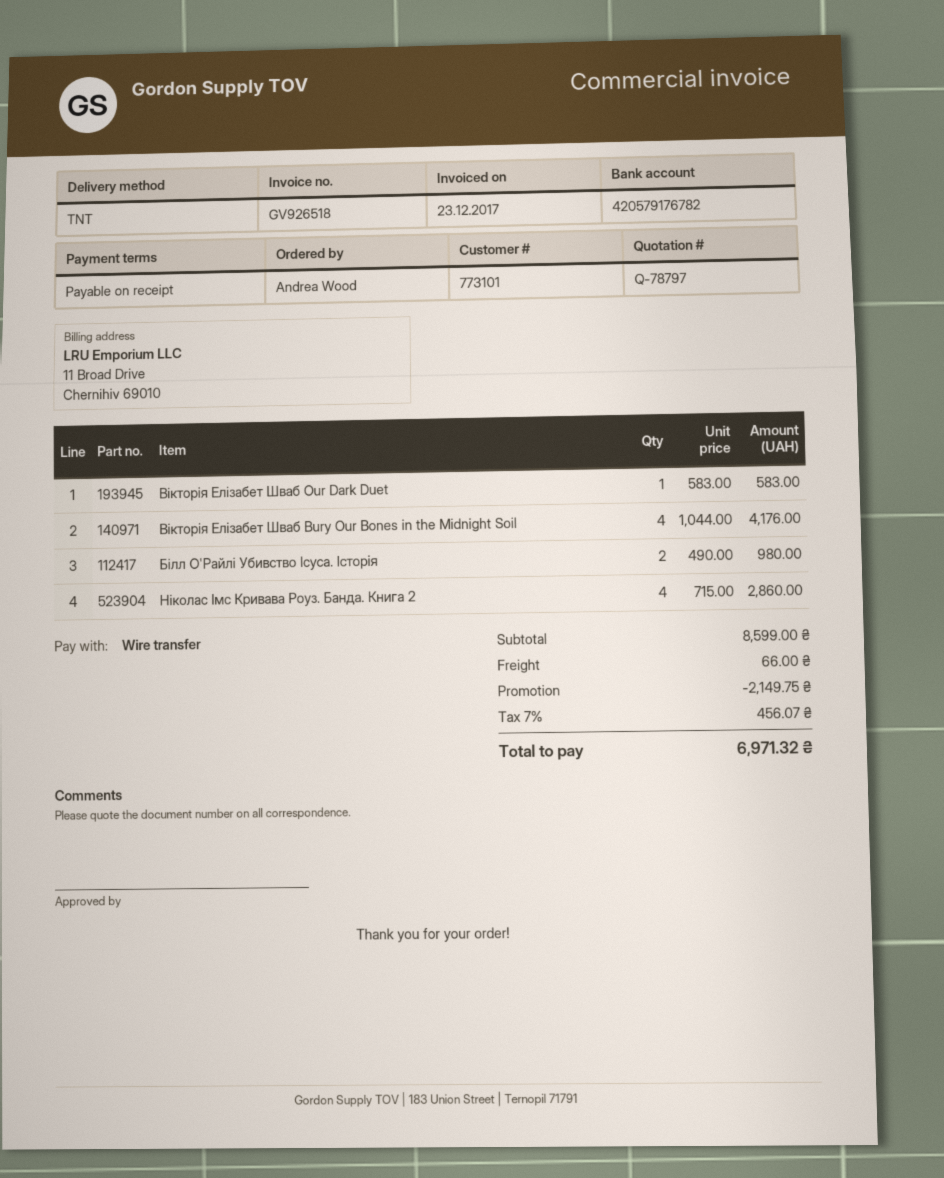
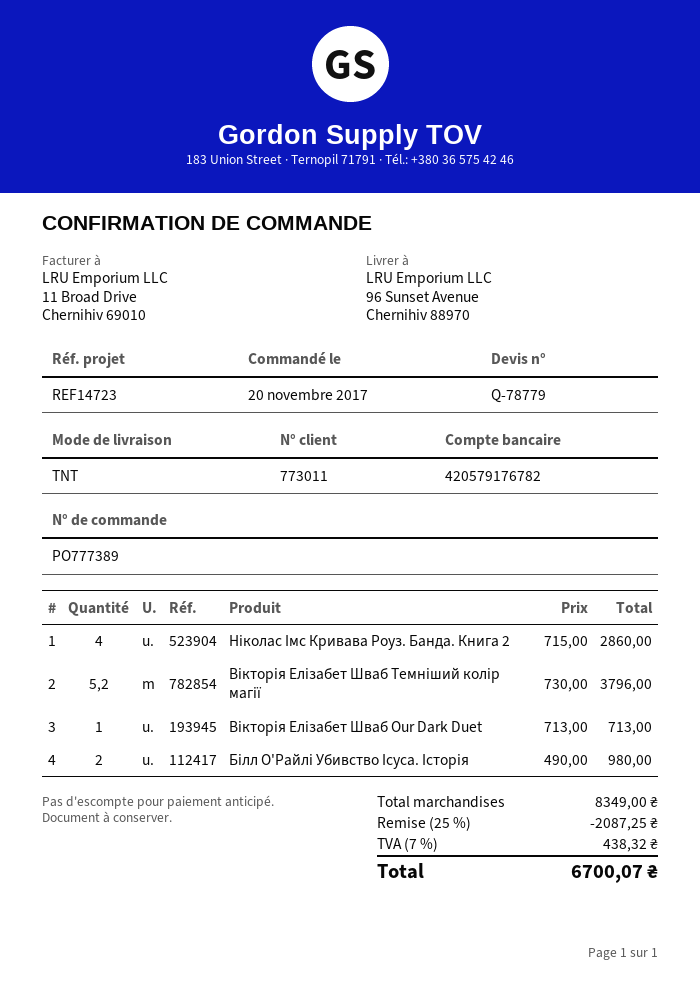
quote number: Q-78797 -> Q-78779
customer number: 773101 -> 773011
Вікторія Елізабет Шваб Our Dark Duet: 1 x 583.00 = 583.00 -> 1 x 713.00 = 713.00
Вікторія Елізабет Шваб Bury Our Bones in the Midnight Soil: 4 x 1044.00 = 4176.00 -> none
Вікторія Елізабет Шваб Темніший колір магії: none -> 5.2 x 730.00 = 3796.00
subtotal: 8599.00 -> 8349.00
discount: 2149.75 -> 2087.25
shipping: 66.00 -> none
tax: 7% = 456.07 -> 7% = 438.32
total: 6971.32 -> 6700.07

